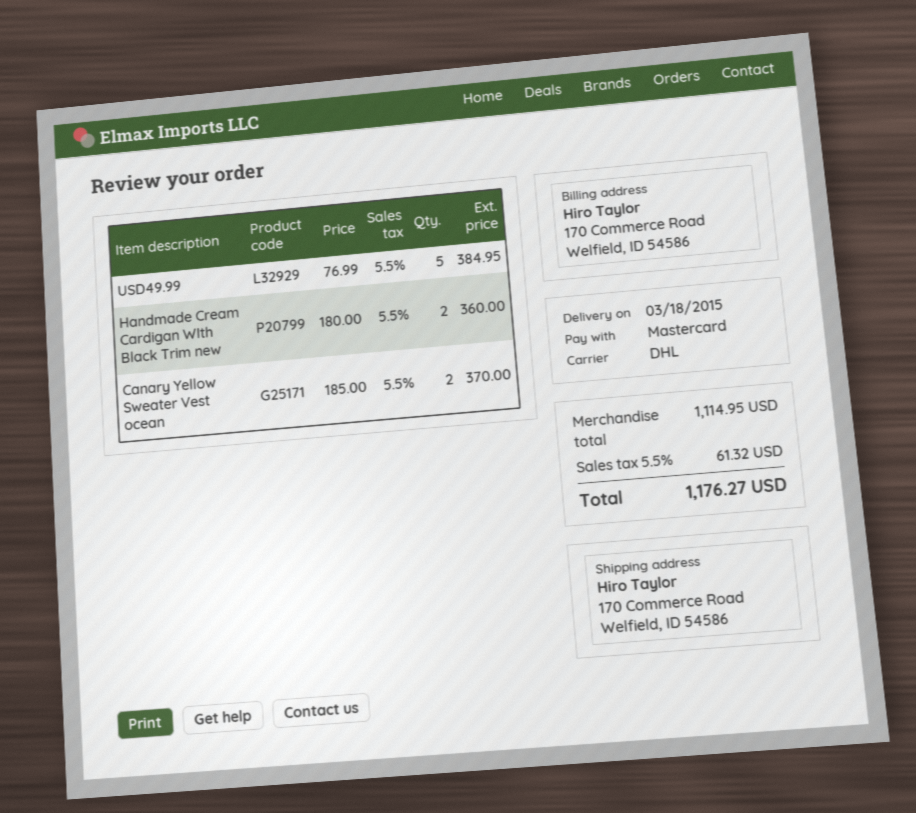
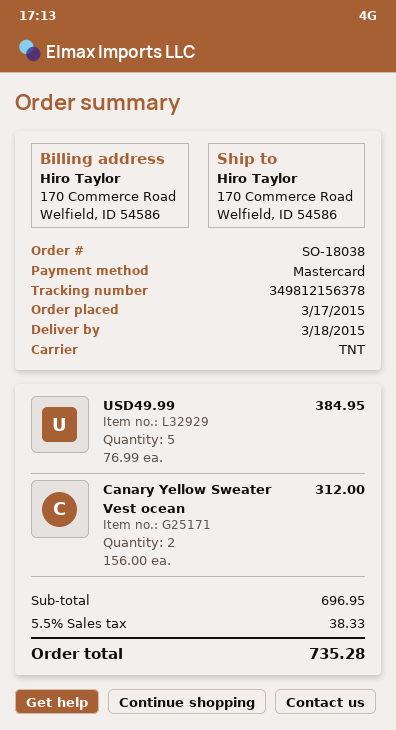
shipping method: DHL -> TNT
Handmade Cream Cardigan WIth Black Trim new: 2 x 180.00 = 360.00 -> none
Canary Yellow Sweater Vest ocean: 2 x 185.00 = 370.00 -> 2 x 156.00 = 312.00
subtotal: 1114.95 -> 696.95
tax: 5.5% = 61.32 -> 5.5% = 38.33
total: 1176.27 -> 735.28

